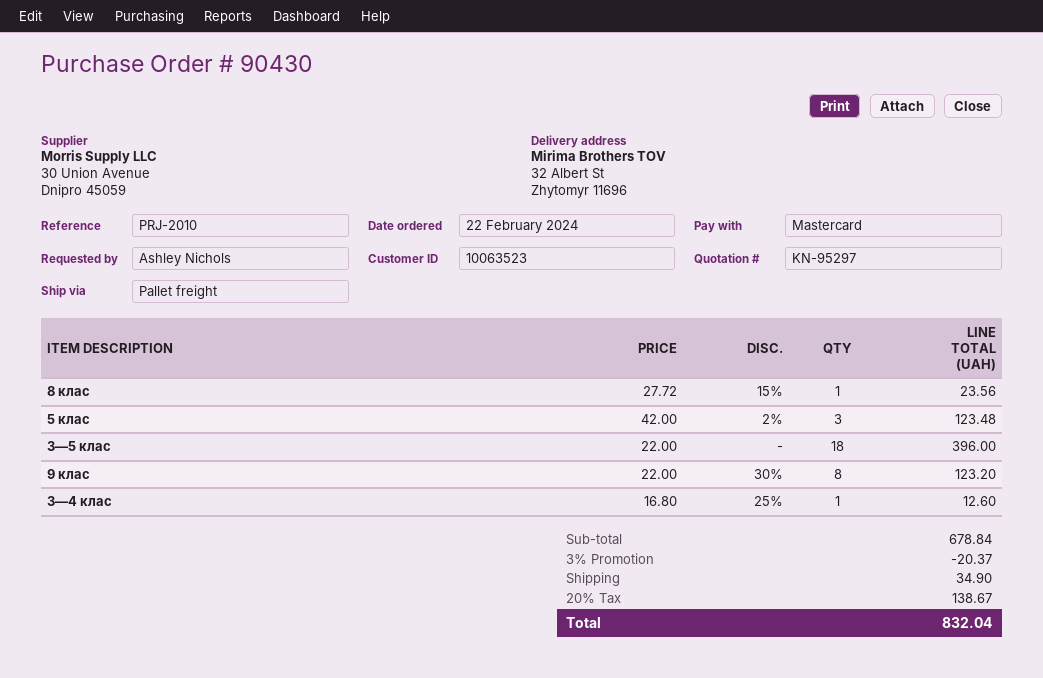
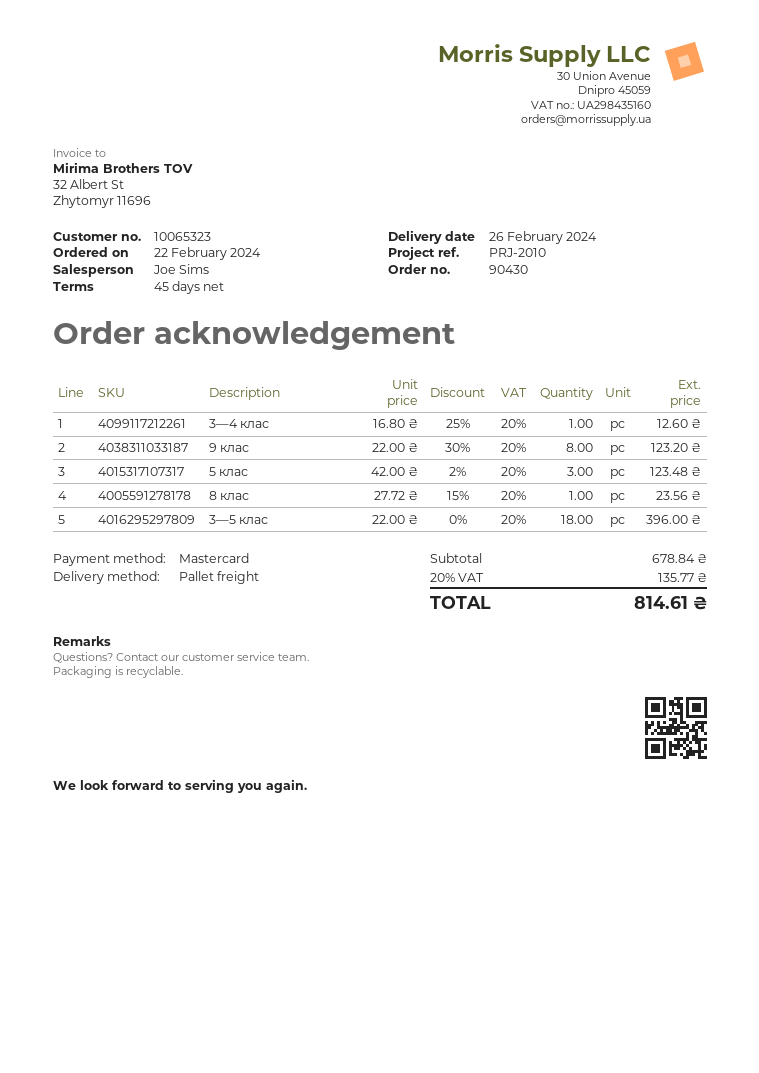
customer number: 10063523 -> 10065323
discount: 3% = 20.37 -> none
shipping: 34.90 -> none
tax: 20% = 138.67 -> 20% = 135.77
total: 832.04 -> 814.61

